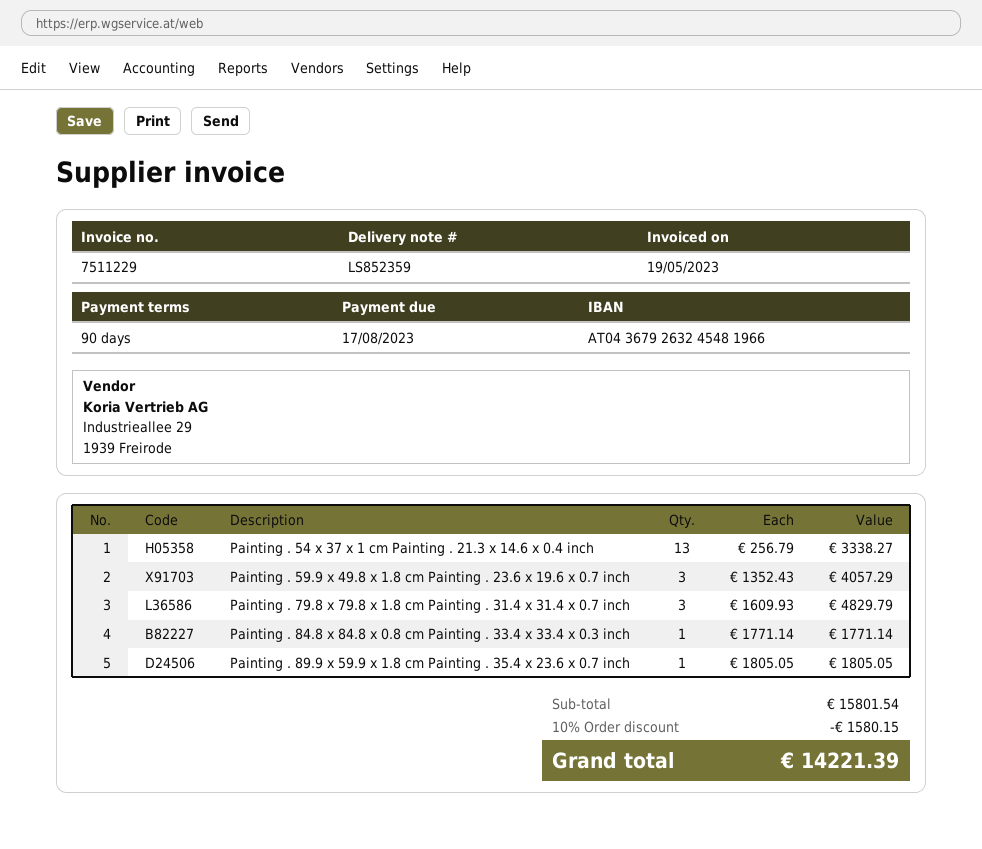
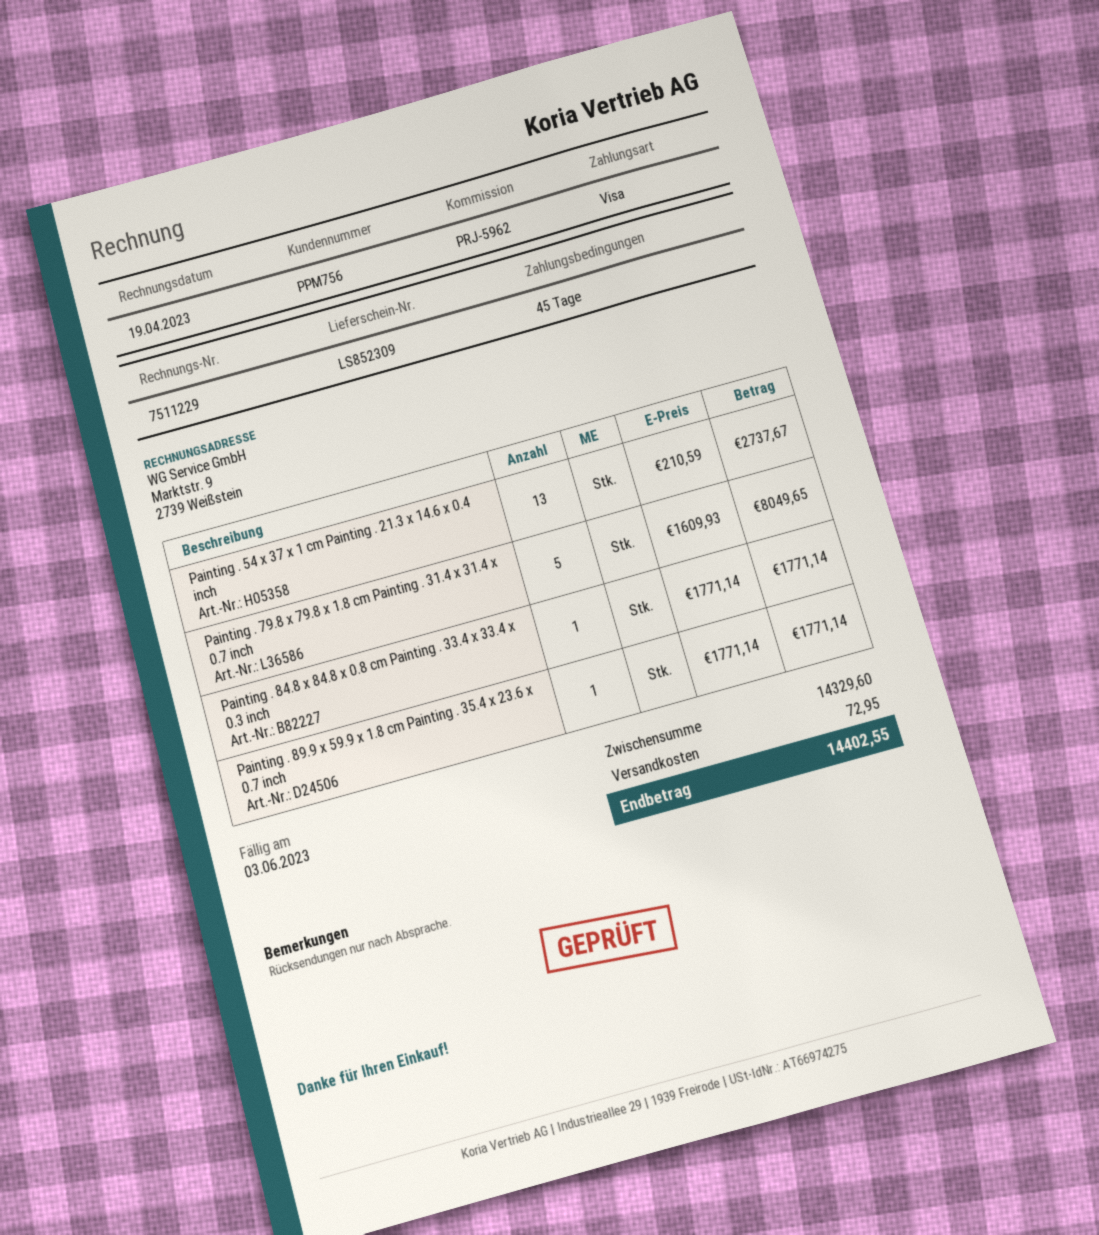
delivery note number: LS852359 -> LS852309
invoice date: 2023-05-19 -> 2023-04-19
payment terms: 90 days -> 45 days
due date: 2023-08-17 -> 2023-06-03
Painting . 54 x 37 x 1 cm Painting . 21.3 x 14.6 x 0.4 inch: 13 x 256.79 = 3338.27 -> 13 x 210.59 = 2737.67
Painting . 59.9 x 49.8 x 1.8 cm Painting . 23.6 x 19.6 x 0.7 inch: 3 x 1352.43 = 4057.29 -> none
Painting . 79.8 x 79.8 x 1.8 cm Painting . 31.4 x 31.4 x 0.7 inch: 3 x 1609.93 = 4829.79 -> 5 x 1609.93 = 8049.65
Painting . 89.9 x 59.9 x 1.8 cm Painting . 35.4 x 23.6 x 0.7 inch: 1 x 1805.05 = 1805.05 -> 1 x 1771.14 = 1771.14
subtotal: 15801.54 -> 14329.60
discount: 10% = 1580.15 -> none
shipping: none -> 72.95
total: 14221.39 -> 14402.55

